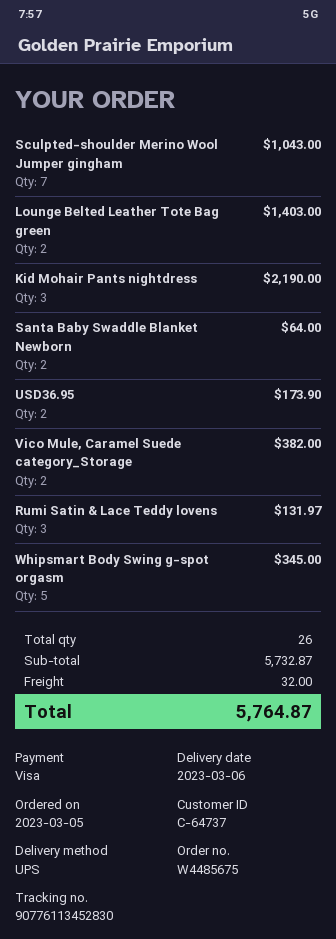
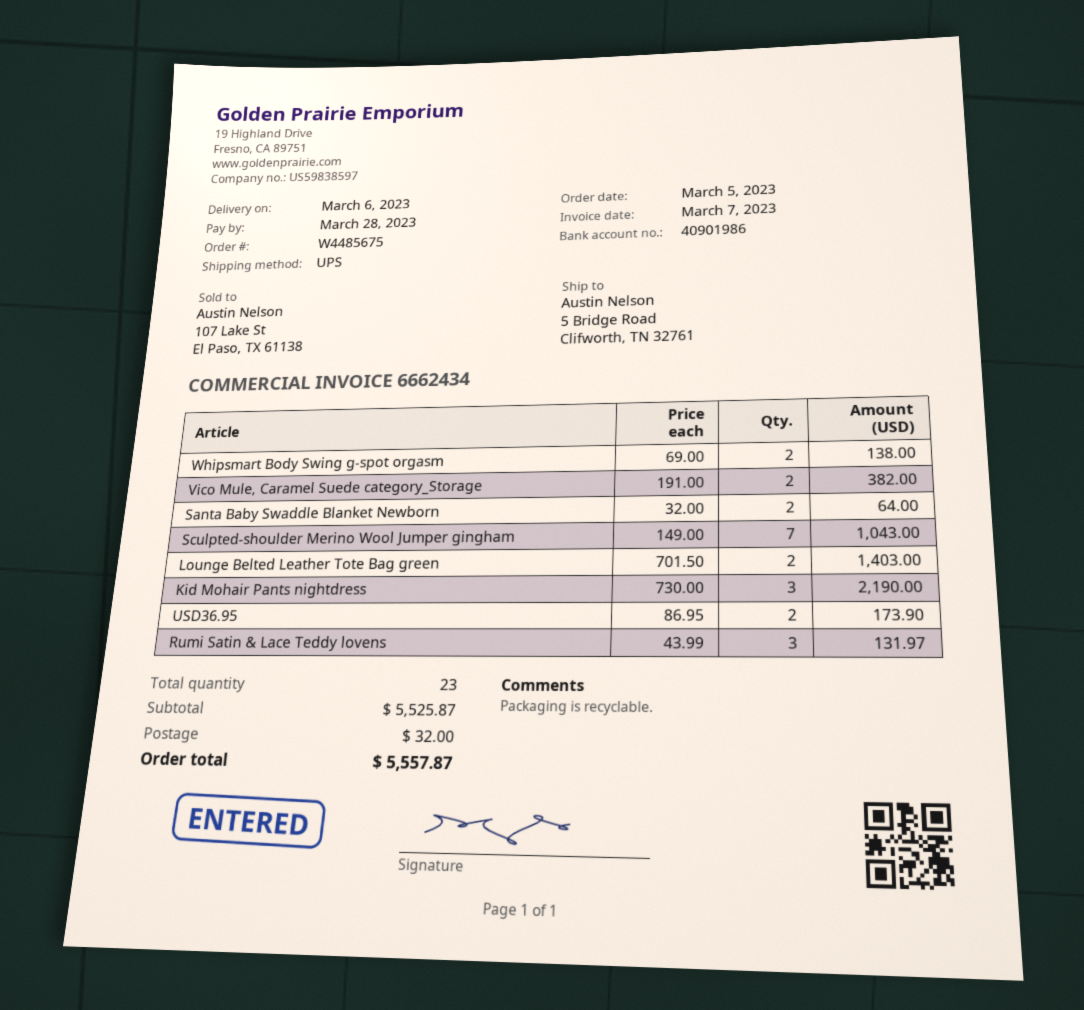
Whipsmart Body Swing g-spot orgasm: 5 for 345.00 -> 2 for 138.00
total quantity: 26 -> 23
subtotal: 5732.87 -> 5525.87
total: 5764.87 -> 5557.87

